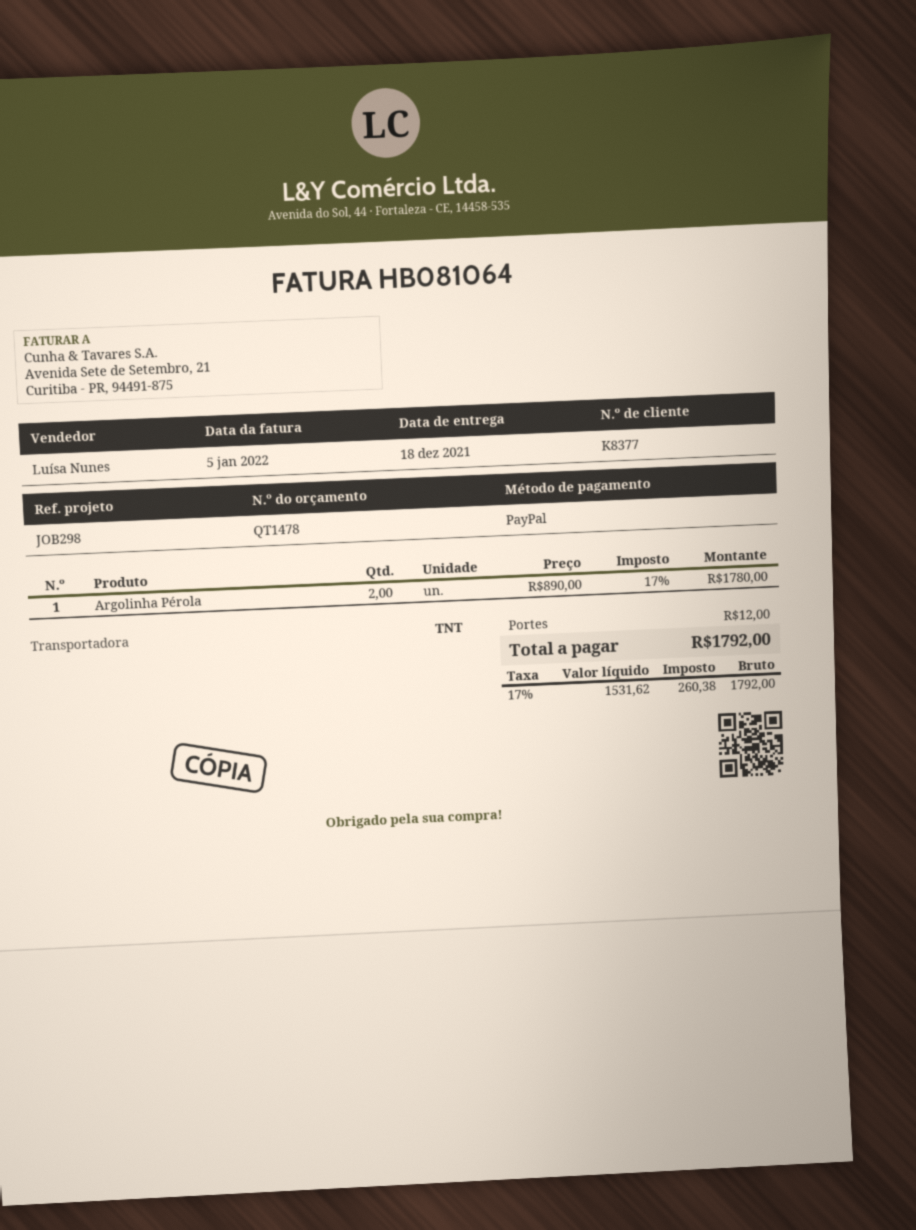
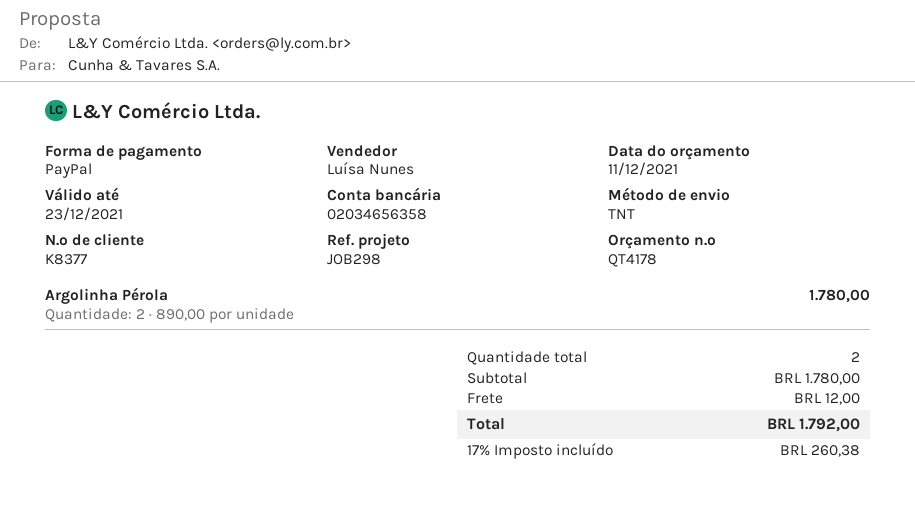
quote number: QT1478 -> QT4178

